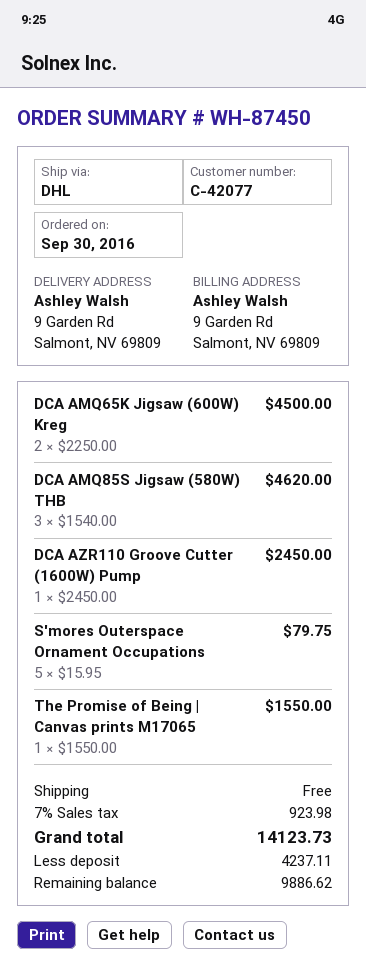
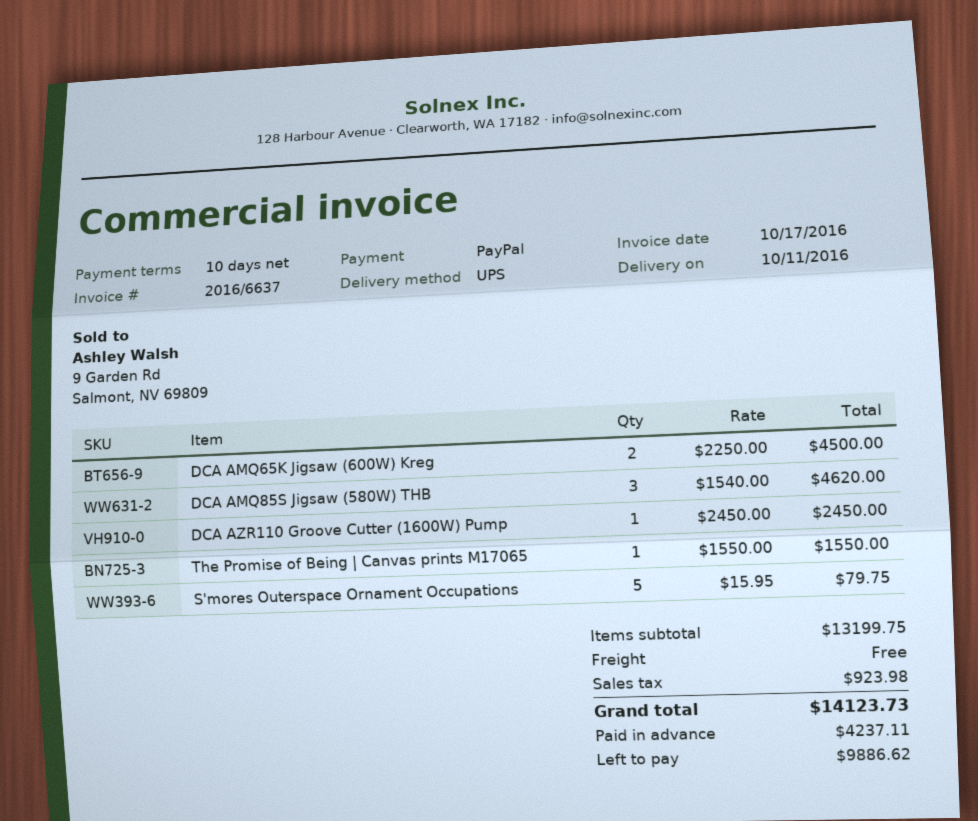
shipping method: DHL -> UPS

